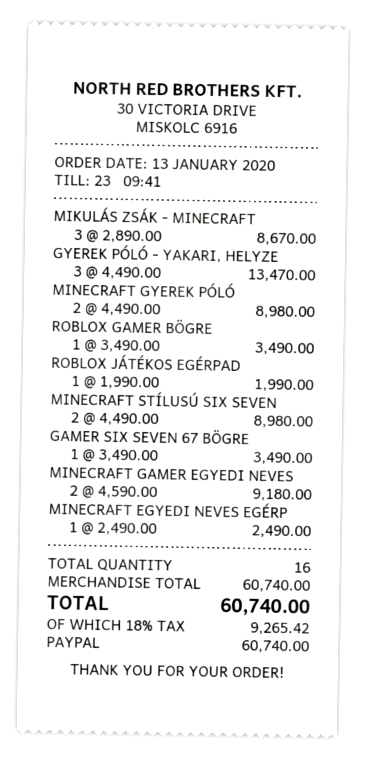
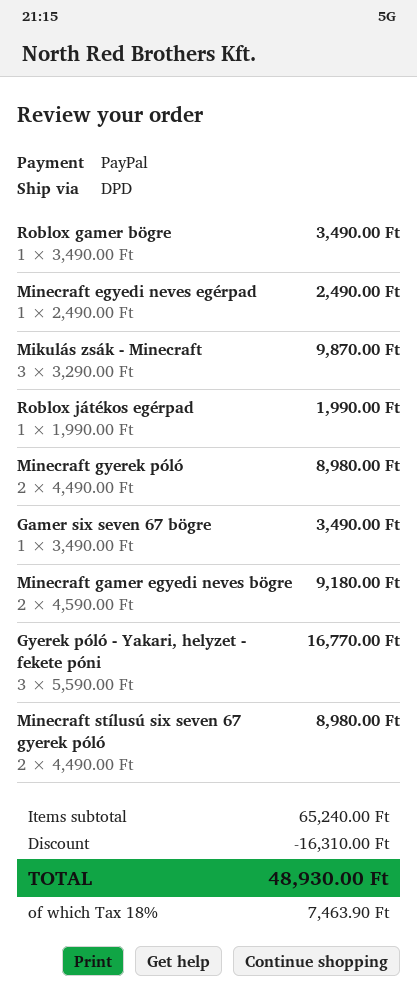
MIKULÁS ZSÁK - MINECRAFT: 3 x 2890.00 = 8670.00 -> 3 x 3290.00 = 9870.00
GYEREK PÓLÓ - YAKARI, HELYZE: 3 x 4490.00 = 13470.00 -> 3 x 5590.00 = 16770.00
subtotal: 60740.00 -> 65240.00
discount: none -> 16310.00
tax: 18% = 9265.42 -> 18% = 7463.90
total: 60740.00 -> 48930.00

